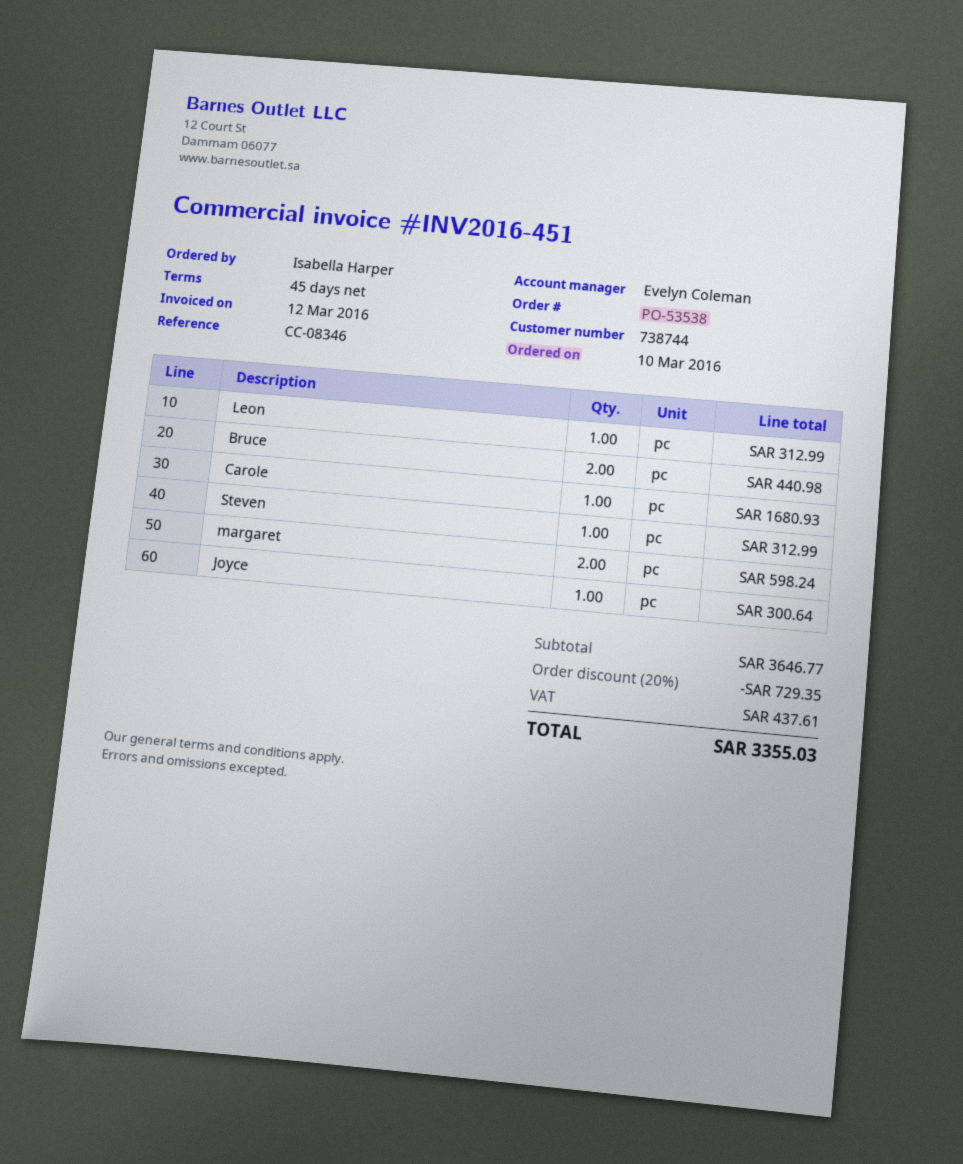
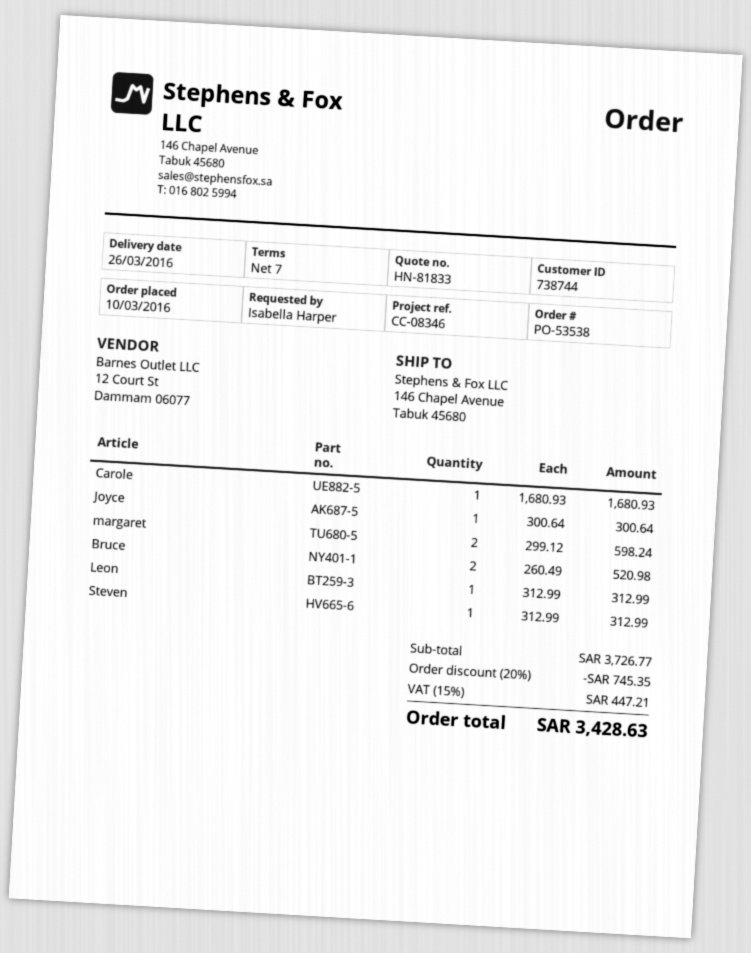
payment terms: 45 days -> 7 days
Bruce: 2 for 440.98 -> 2 for 520.98
subtotal: 3646.77 -> 3726.77
discount: 20% = 729.35 -> 20% = 745.35
tax: 437.61 -> 447.21
total: 3355.03 -> 3428.63

